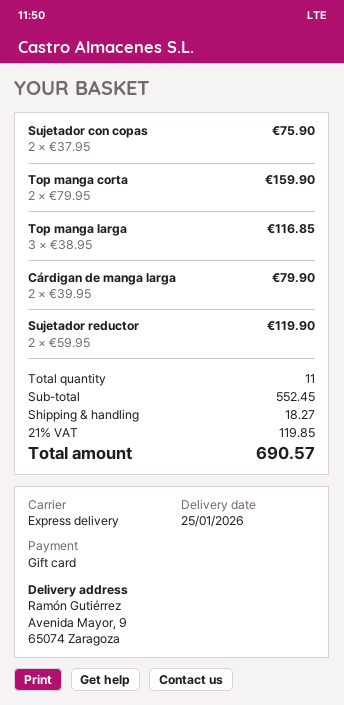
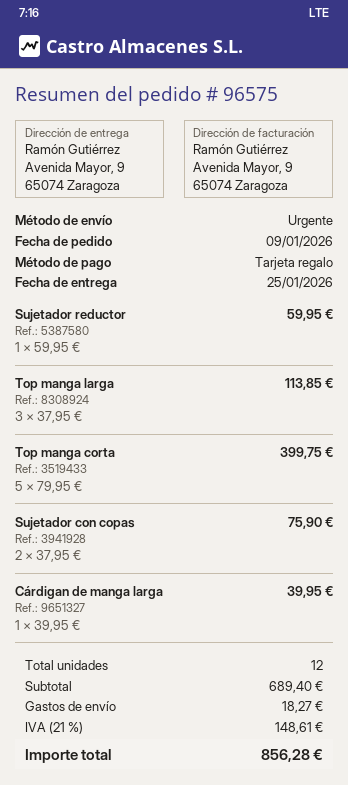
Top manga corta: 2 x 79.95 = 159.90 -> 5 x 79.95 = 399.75
Top manga larga: 3 x 38.95 = 116.85 -> 3 x 37.95 = 113.85
Cárdigan de manga larga: 2 x 39.95 = 79.90 -> 1 x 39.95 = 39.95
Sujetador reductor: 2 x 59.95 = 119.90 -> 1 x 59.95 = 59.95
total quantity: 11 -> 12
subtotal: 552.45 -> 689.40
tax: 21% = 119.85 -> 21% = 148.61
total: 690.57 -> 856.28

